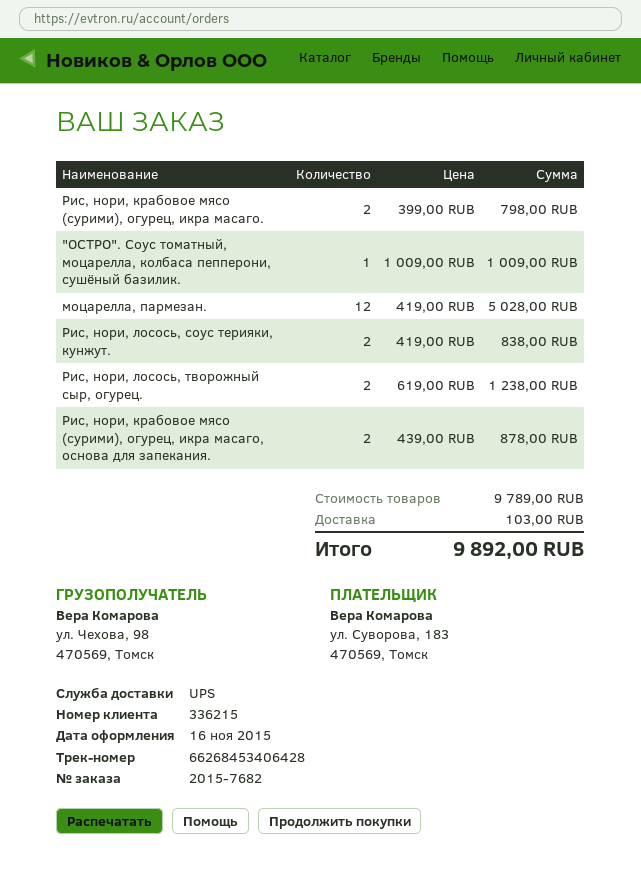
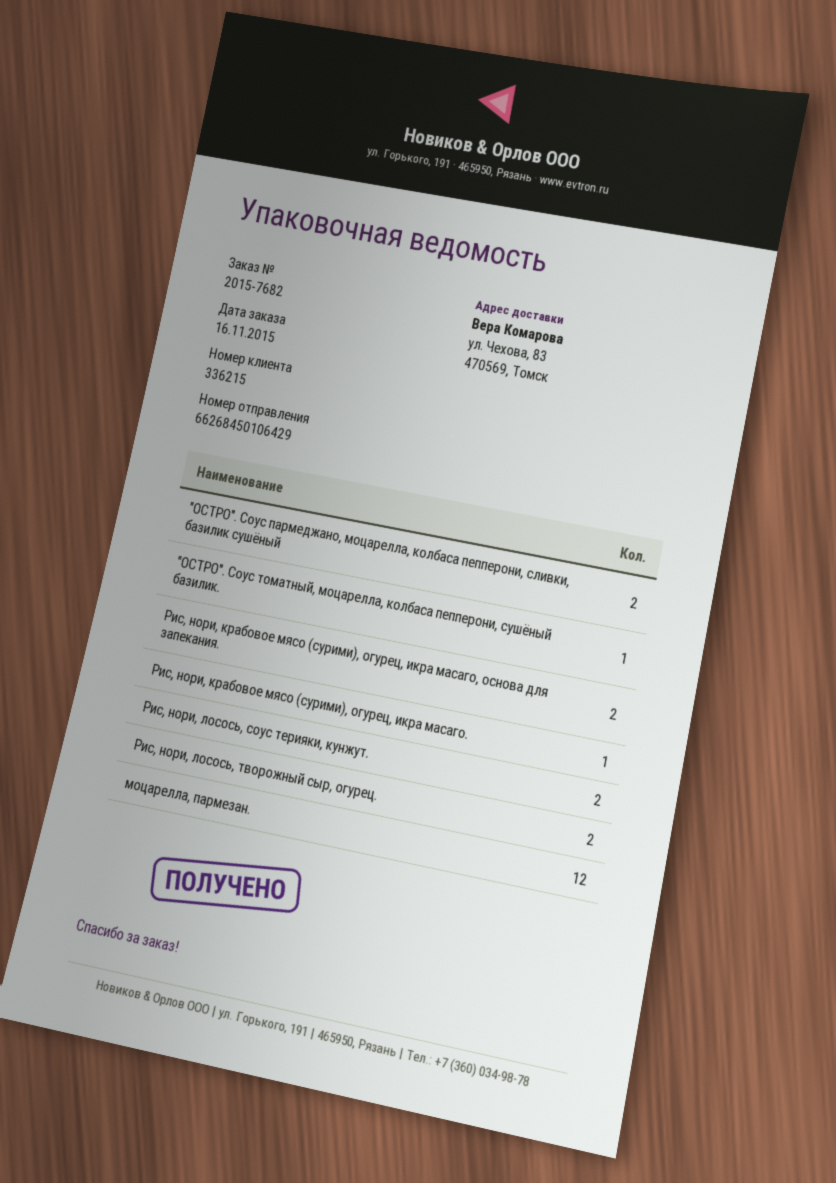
tracking number: 66268453406428 -> 66268450106429
ship to: ул. Чехова, 98, 470569, Томск -> ул. Чехова, 83, 470569, Томск
Рис, нори, крабовое мясо (сурими), огурец, икра масаго.: 2 -> 1
"ОСТРО". Соус пармеджано, моцарелла, колбаса пепперони, сливки, базилик сушёный: none -> 2

